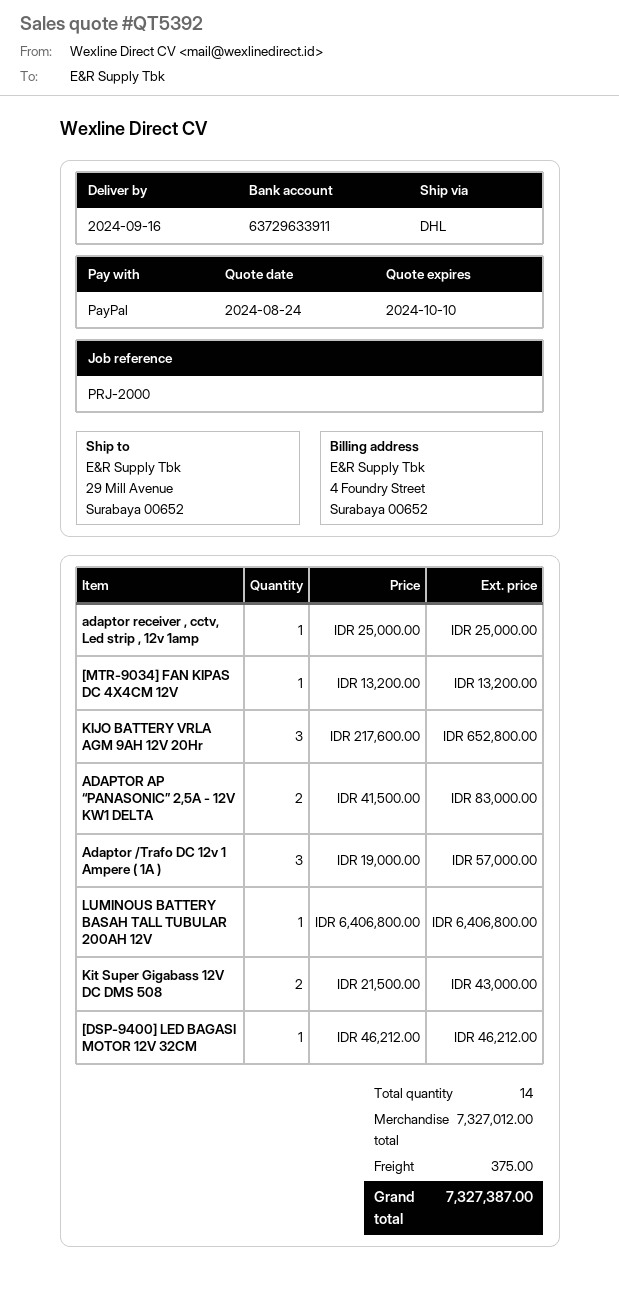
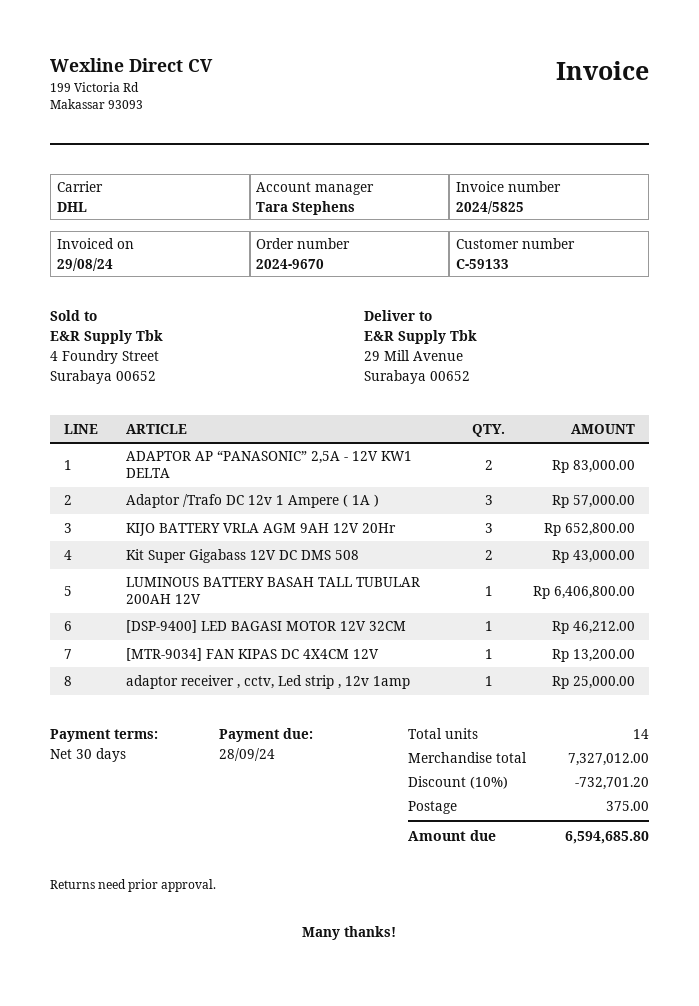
discount: none -> 10% = 732701.20
total: 7327387.00 -> 6594685.80

